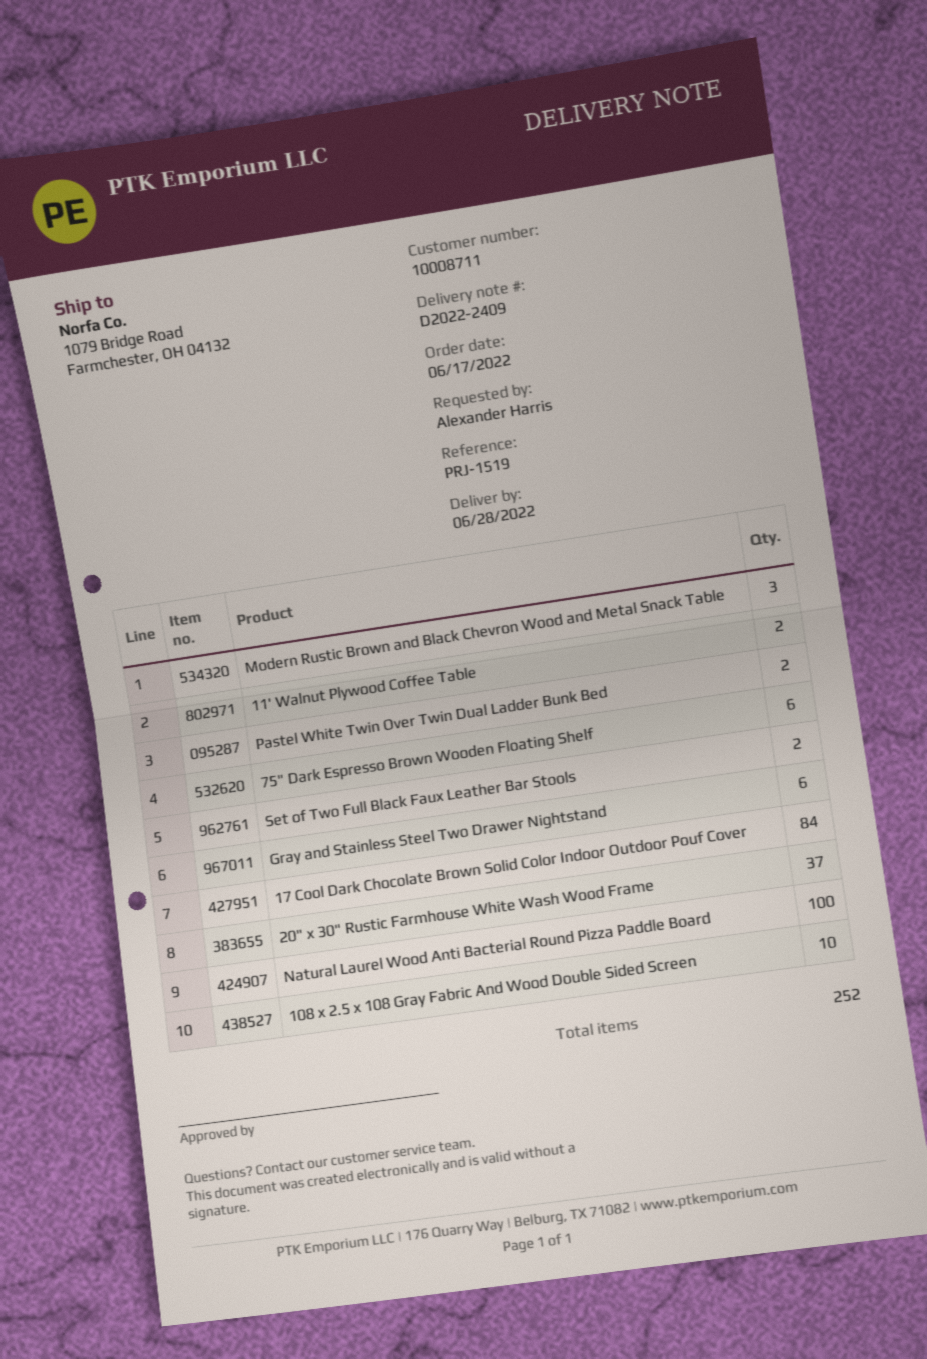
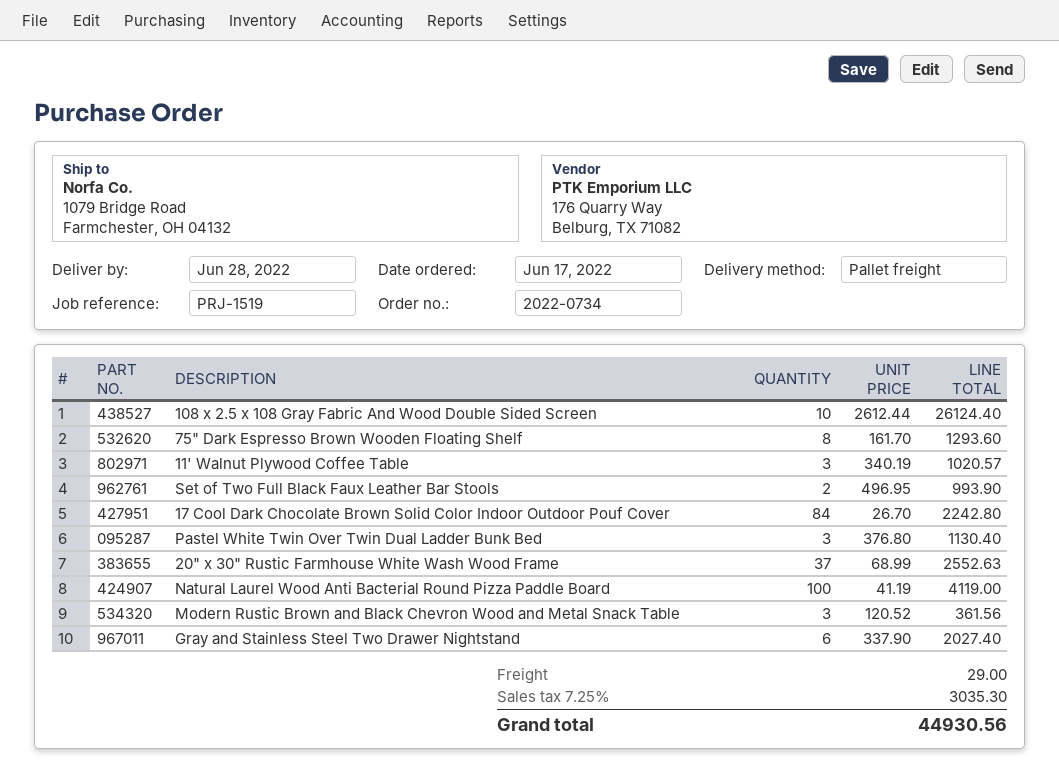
11' Walnut Plywood Coffee Table: 2 -> 3
Pastel White Twin Over Twin Dual Ladder Bunk Bed: 2 -> 3
75" Dark Espresso Brown Wooden Floating Shelf: 6 -> 8

